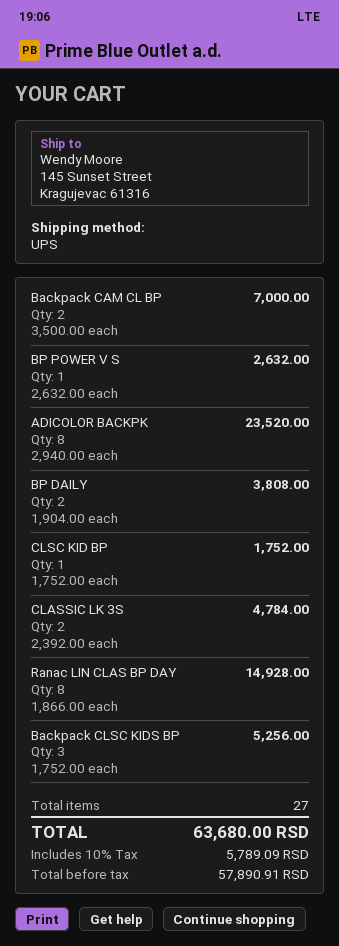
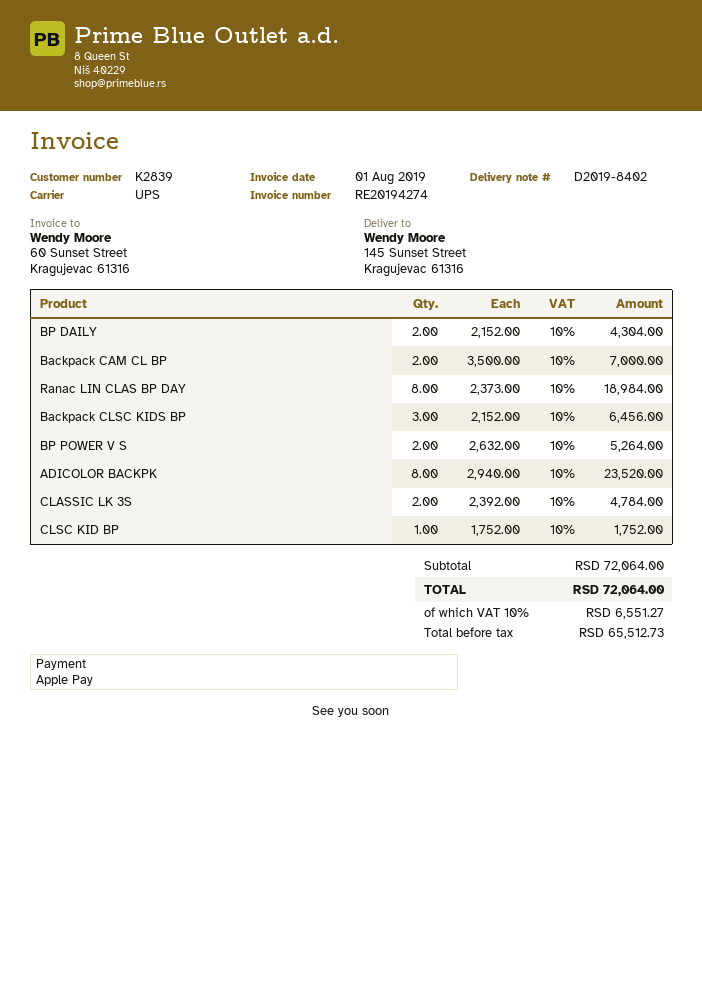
BP POWER V S: 1 x 2632.00 = 2632.00 -> 2 x 2632.00 = 5264.00
BP DAILY: 2 x 1904.00 = 3808.00 -> 2 x 2152.00 = 4304.00
Ranac LIN CLAS BP DAY: 8 x 1866.00 = 14928.00 -> 8 x 2373.00 = 18984.00
Backpack CLSC KIDS BP: 3 x 1752.00 = 5256.00 -> 3 x 2152.00 = 6456.00
net: 57890.91 -> 65512.73
tax: 10% = 5789.09 -> 10% = 6551.27
total: 63680.00 -> 72064.00

